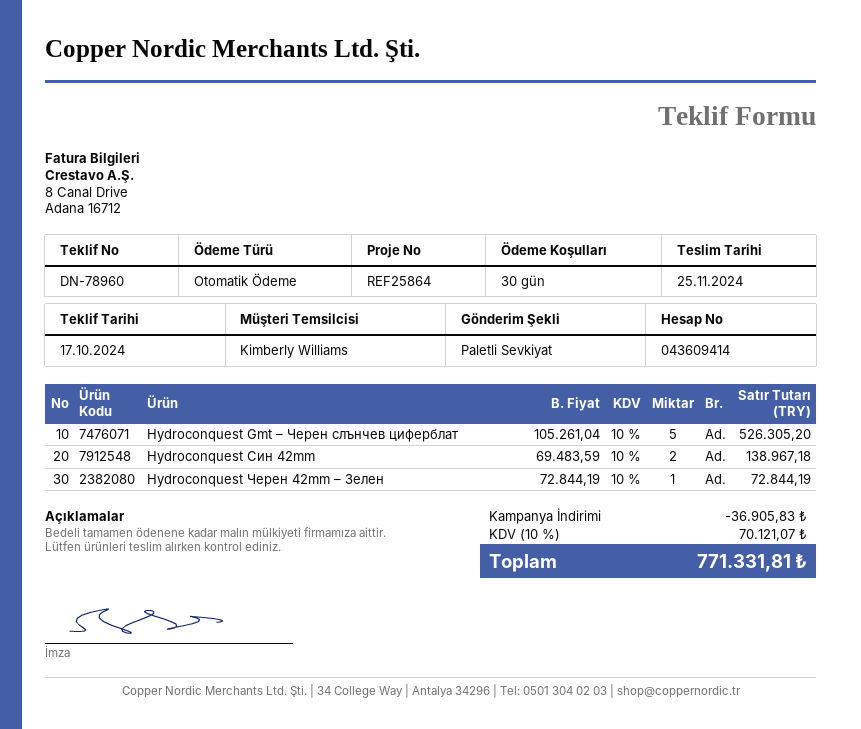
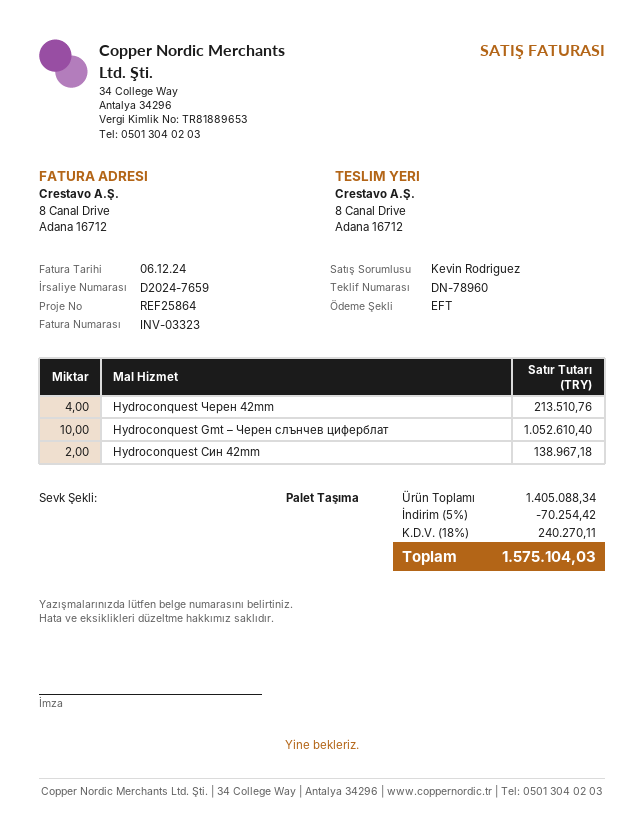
sales rep: Kimberly Williams -> Kevin Rodriguez
payment method: direct debit -> bank transfer
Hydroconquest Gmt – Черен слънчев циферблат: 5 for 526305.20 -> 10 for 1052610.40
Hydroconquest Черен 42mm – Зелен: 1 for 72844.19 -> none
Hydroconquest Черен 42mm: none -> 4 for 213510.76
discount: 36905.83 -> 70254.42
tax: 10% = 70121.07 -> 18% = 240270.11
total: 771331.81 -> 1575104.03

